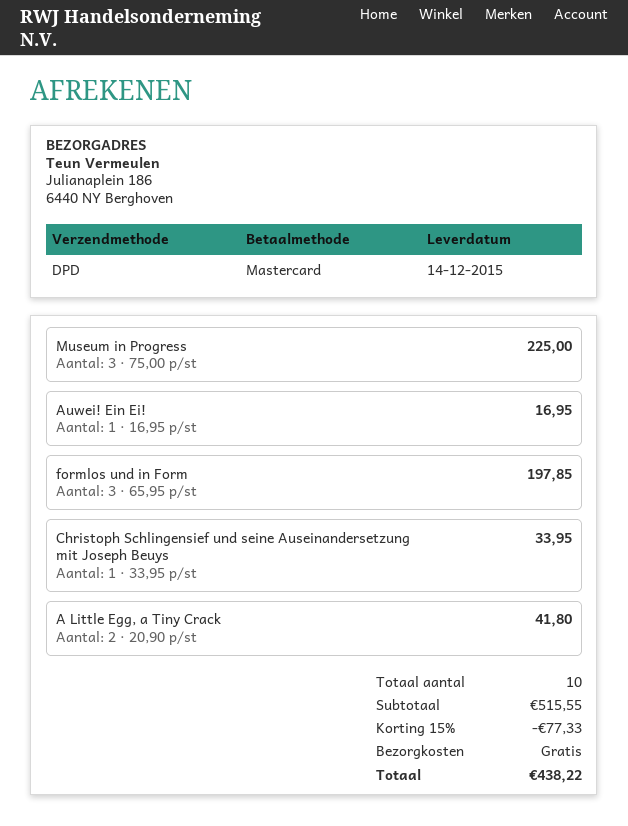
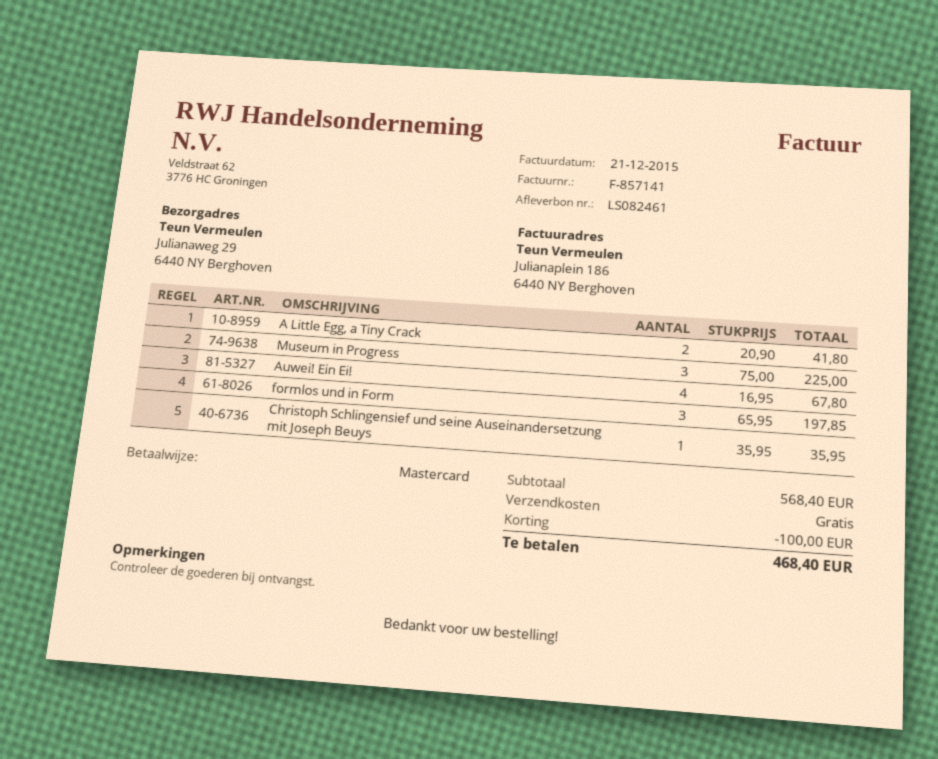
ship to: Julianaplein 186, 6440 NY Berghoven -> Julianaweg 29, 6440 NY Berghoven
Auwei! Ein Ei!: 1 x 16.95 = 16.95 -> 4 x 16.95 = 67.80
Christoph Schlingensief und seine Auseinandersetzung mit Joseph Beuys: 1 x 33.95 = 33.95 -> 1 x 35.95 = 35.95
subtotal: 515.55 -> 568.40
discount: 77.33 -> 100.00
total: 438.22 -> 468.40

